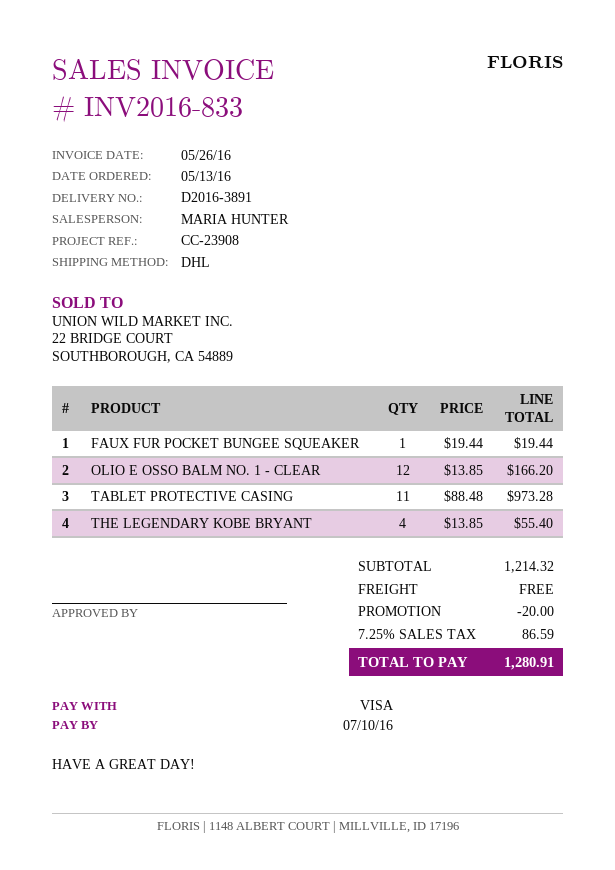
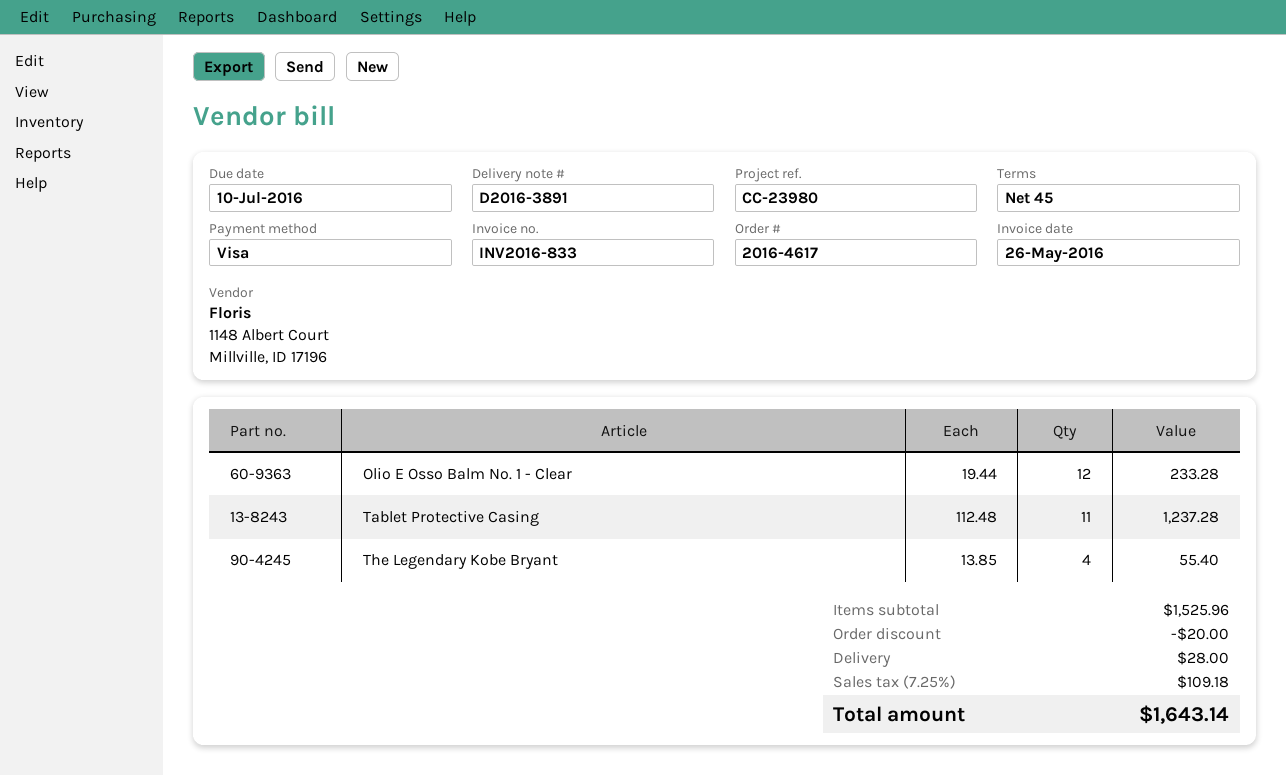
reference: CC-23908 -> CC-23980
FAUX FUR POCKET BUNGEE SQUEAKER: 1 x 19.44 = 19.44 -> none
OLIO E OSSO BALM NO. 1 - CLEAR: 12 x 13.85 = 166.20 -> 12 x 19.44 = 233.28
TABLET PROTECTIVE CASING: 11 x 88.48 = 973.28 -> 11 x 112.48 = 1237.28
subtotal: 1214.32 -> 1525.96
shipping: 0.00 -> 28.00
tax: 7.25% = 86.59 -> 7.25% = 109.18
total: 1280.91 -> 1643.14

